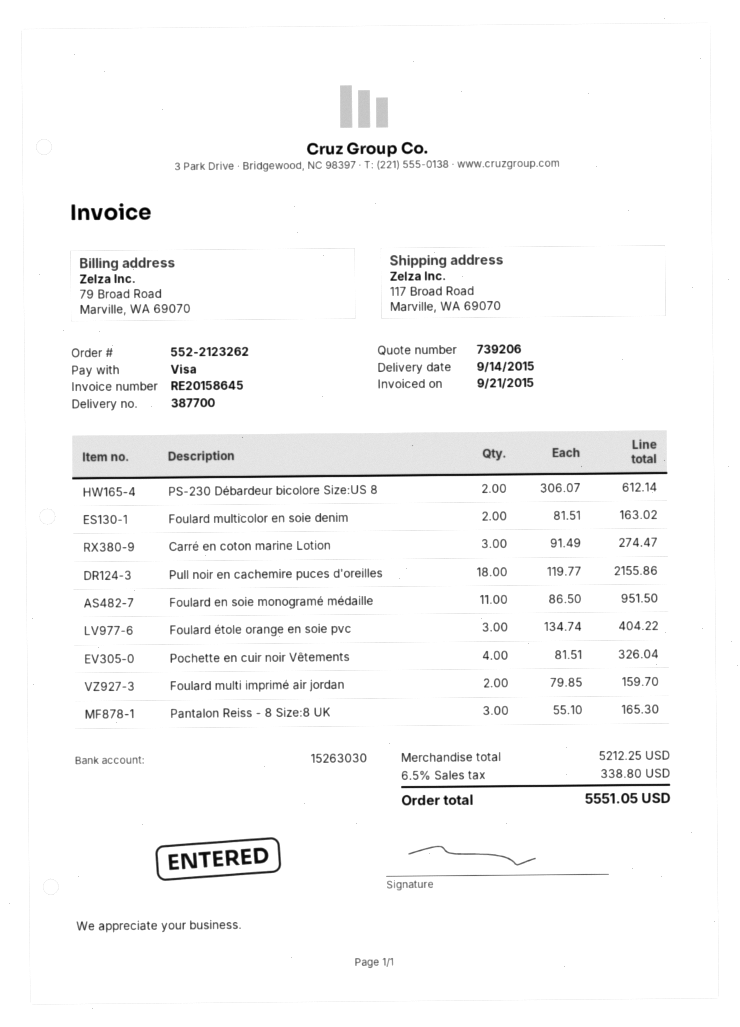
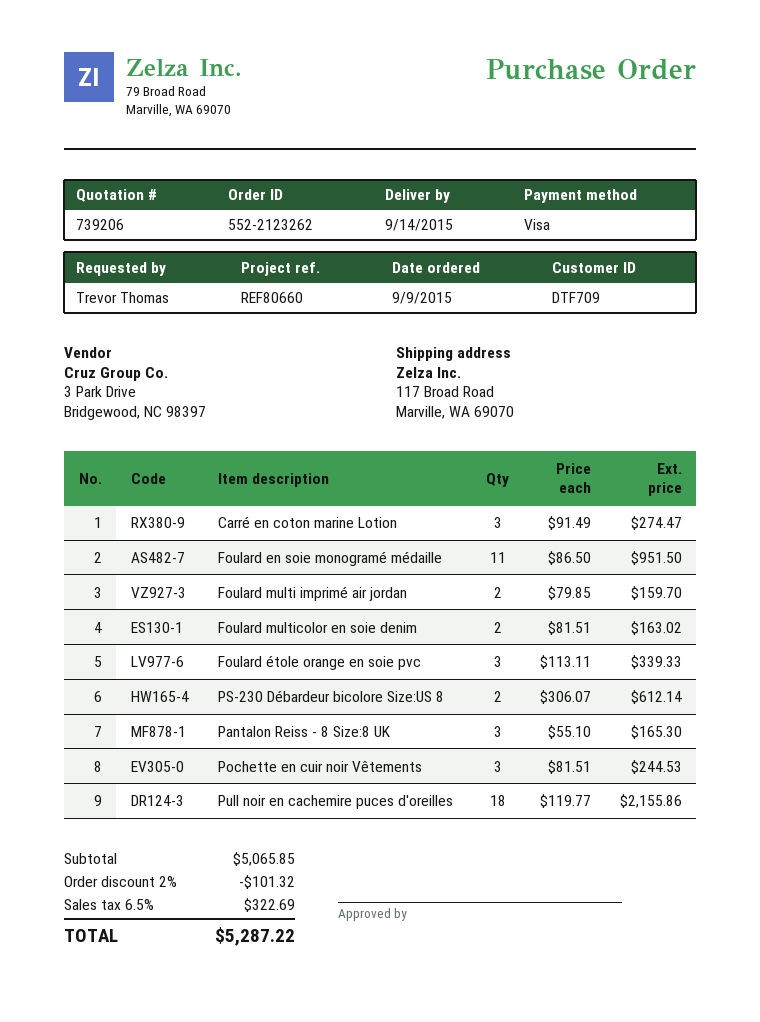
Foulard étole orange en soie pvc: 3 x 134.74 = 404.22 -> 3 x 113.11 = 339.33
Pochette en cuir noir Vêtements: 4 x 81.51 = 326.04 -> 3 x 81.51 = 244.53
subtotal: 5212.25 -> 5065.85
discount: none -> 2% = 101.32
tax: 6.5% = 338.80 -> 6.5% = 322.69
total: 5551.05 -> 5287.22

